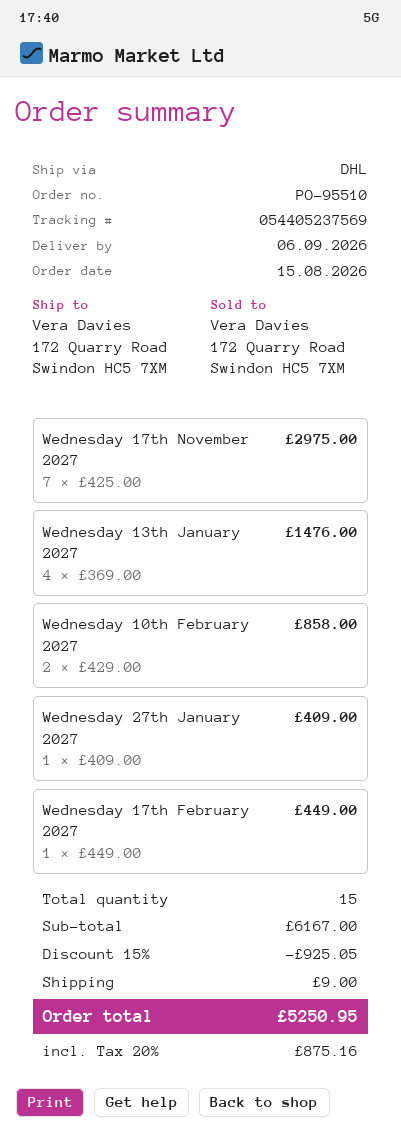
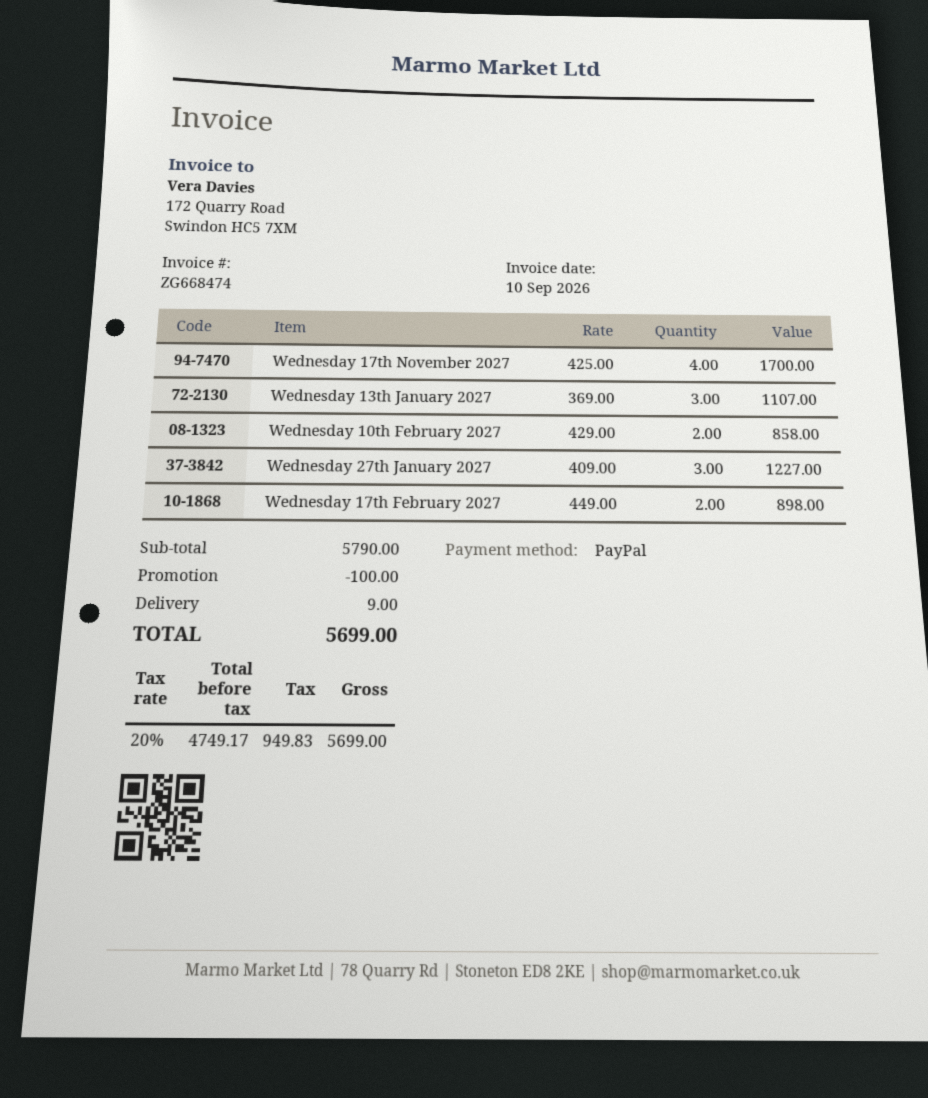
Wednesday 17th November 2027: 7 x 425.00 = 2975.00 -> 4 x 425.00 = 1700.00
Wednesday 13th January 2027: 4 x 369.00 = 1476.00 -> 3 x 369.00 = 1107.00
Wednesday 27th January 2027: 1 x 409.00 = 409.00 -> 3 x 409.00 = 1227.00
Wednesday 17th February 2027: 1 x 449.00 = 449.00 -> 2 x 449.00 = 898.00
subtotal: 6167.00 -> 5790.00
discount: 925.05 -> 100.00
tax: 20% = 875.16 -> 20% = 949.83
total: 5250.95 -> 5699.00

